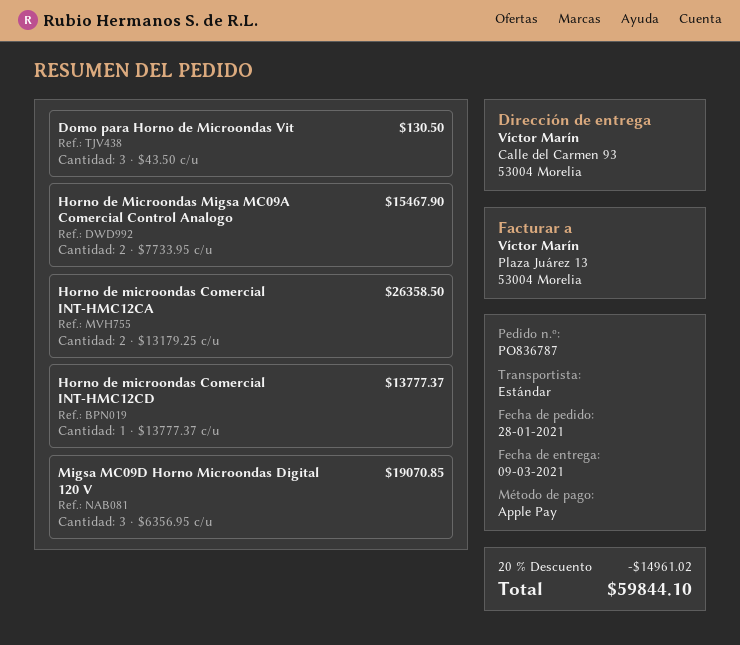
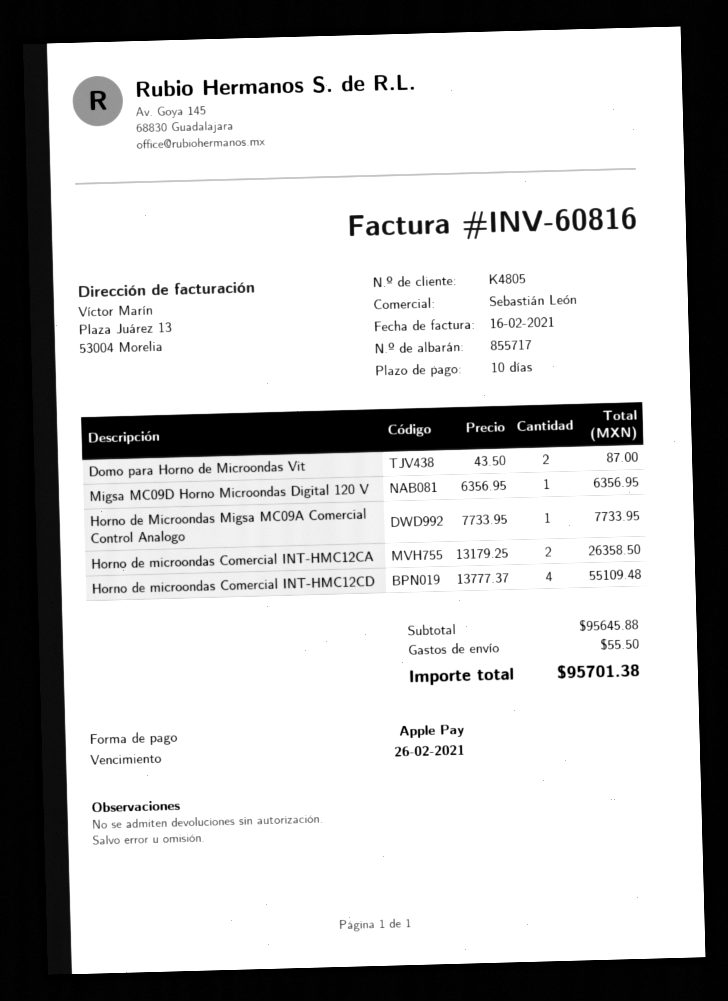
Domo para Horno de Microondas Vit: 3 x 43.50 = 130.50 -> 2 x 43.50 = 87.00
Horno de Microondas Migsa MC09A Comercial Control Analogo: 2 x 7733.95 = 15467.90 -> 1 x 7733.95 = 7733.95
Horno de microondas Comercial INT-HMC12CD: 1 x 13777.37 = 13777.37 -> 4 x 13777.37 = 55109.48
Migsa MC09D Horno Microondas Digital 120 V: 3 x 6356.95 = 19070.85 -> 1 x 6356.95 = 6356.95
discount: 20% = 14961.02 -> none
shipping: none -> 55.50
total: 59844.10 -> 95701.38

